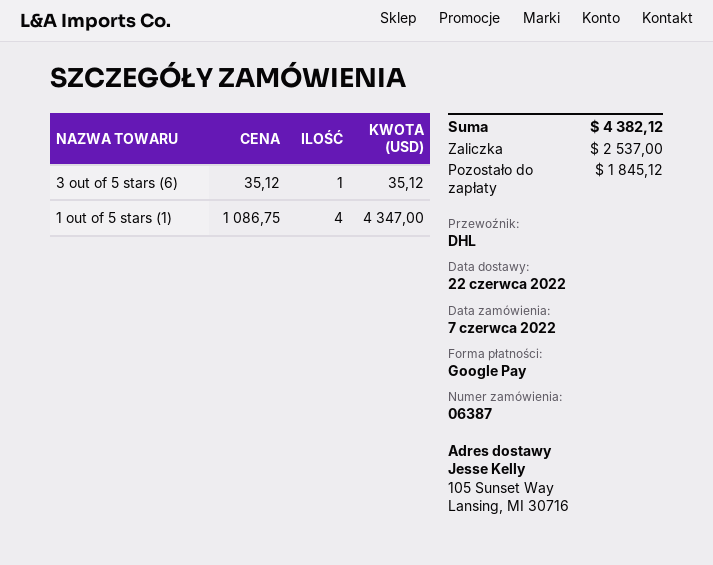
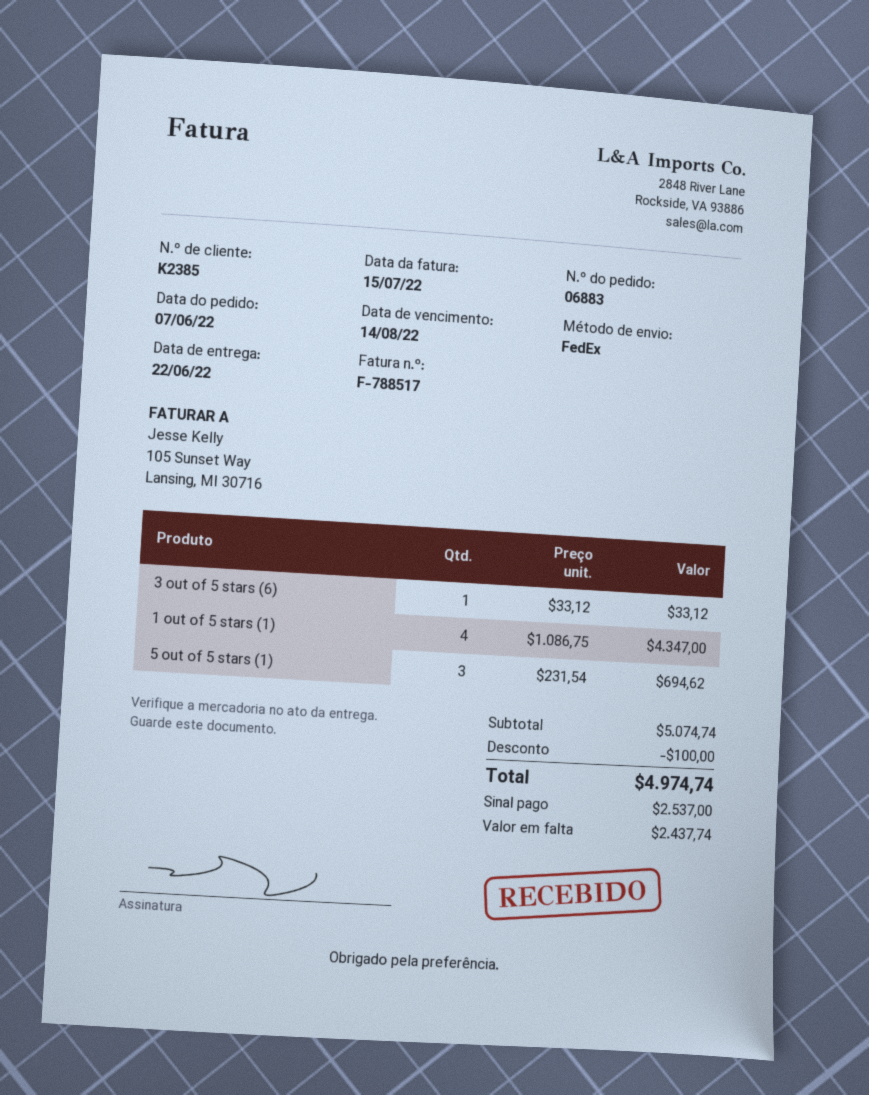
order number: 06387 -> 06883
shipping method: DHL -> FedEx
3 out of 5 stars (6): 1 x 35.12 = 35.12 -> 1 x 33.12 = 33.12
5 out of 5 stars (1): none -> 3 x 231.54 = 694.62
discount: none -> 100.00
total: 4382.12 -> 4974.74
balance: 1845.12 -> 2437.74

